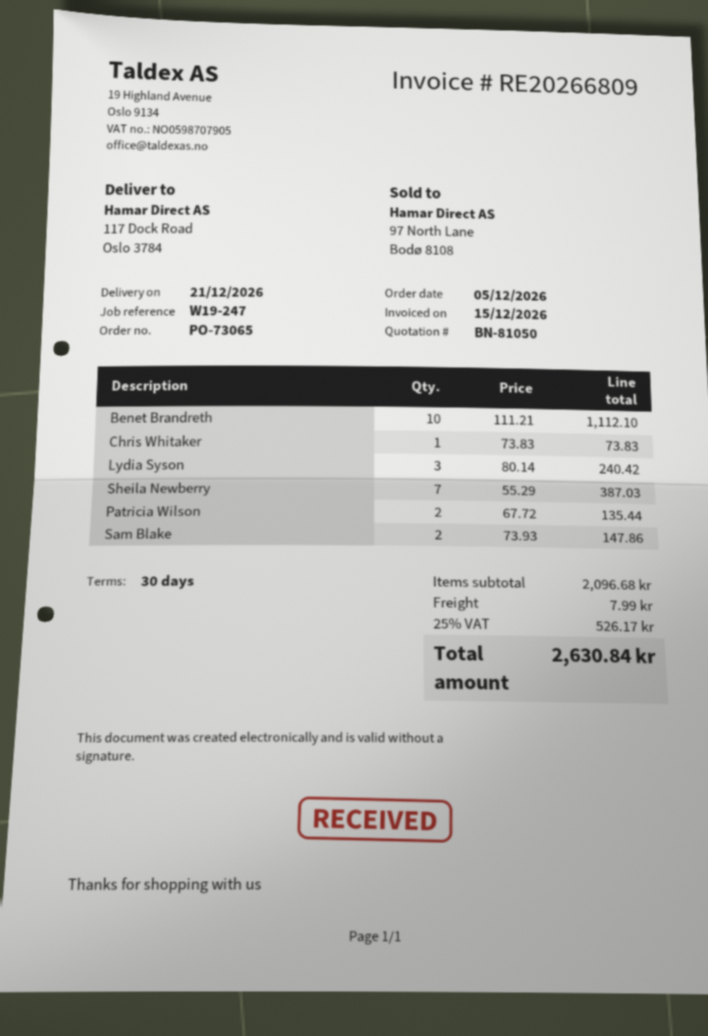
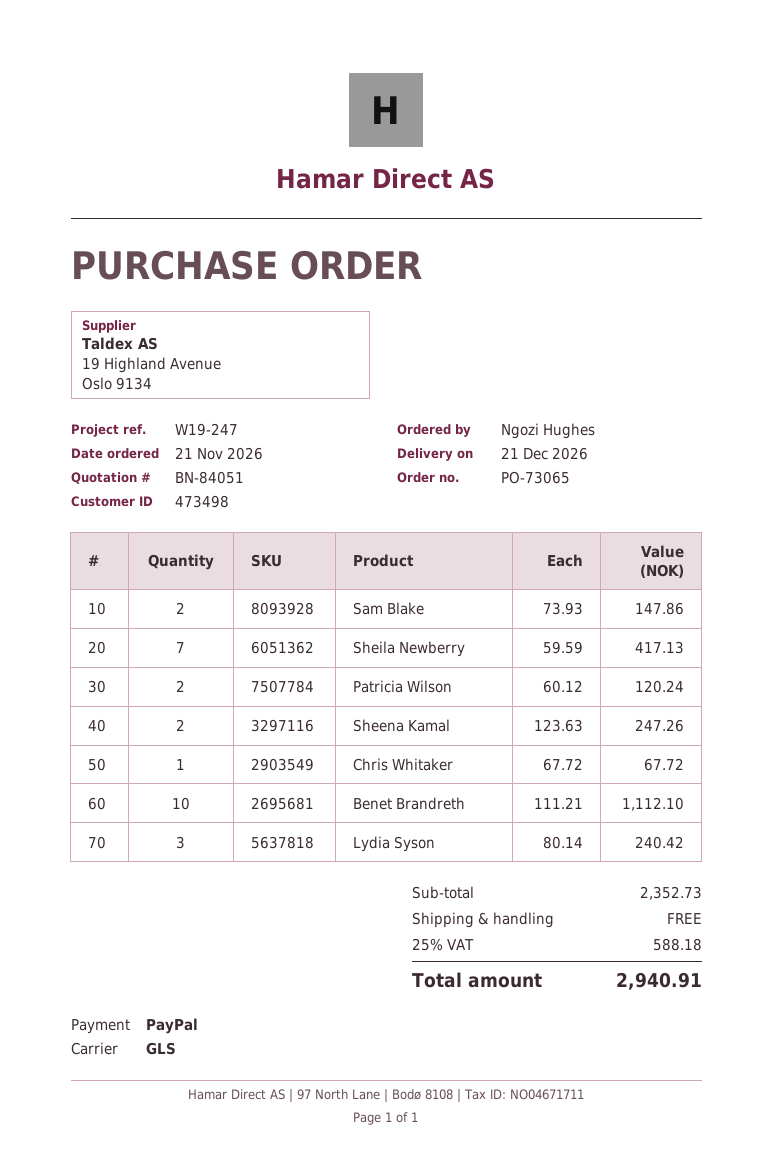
quote number: BN-81050 -> BN-84051
order date: 2026-12-05 -> 2026-11-21
Chris Whitaker: 1 x 73.83 = 73.83 -> 1 x 67.72 = 67.72
Sheila Newberry: 7 x 55.29 = 387.03 -> 7 x 59.59 = 417.13
Patricia Wilson: 2 x 67.72 = 135.44 -> 2 x 60.12 = 120.24
Sheena Kamal: none -> 2 x 123.63 = 247.26
subtotal: 2096.68 -> 2352.73
shipping: 7.99 -> 0.00
tax: 25% = 526.17 -> 25% = 588.18
total: 2630.84 -> 2940.91

